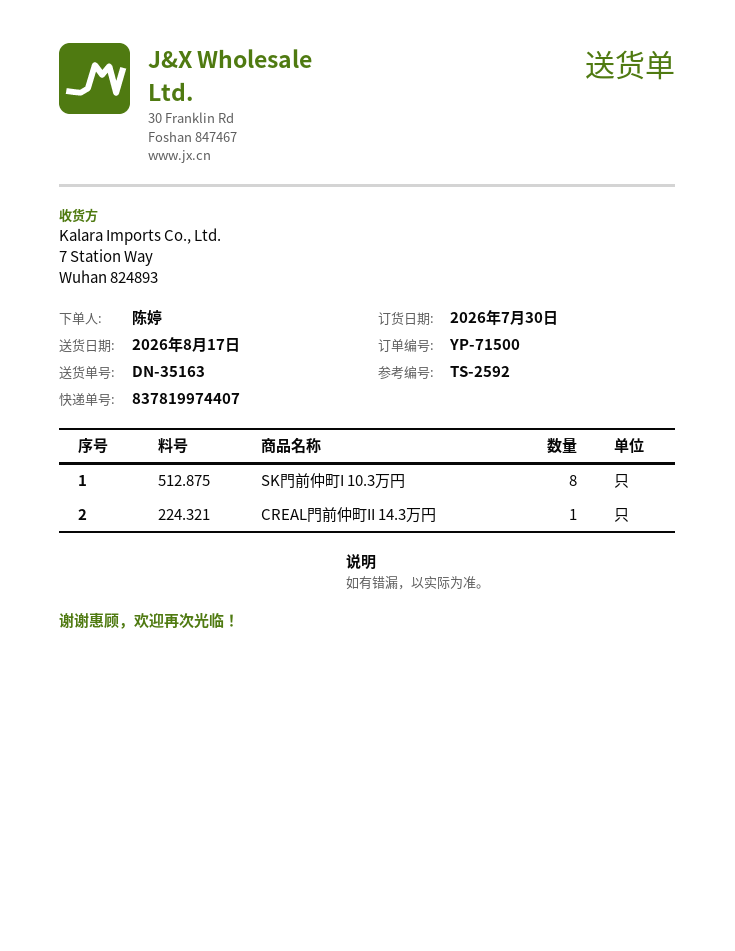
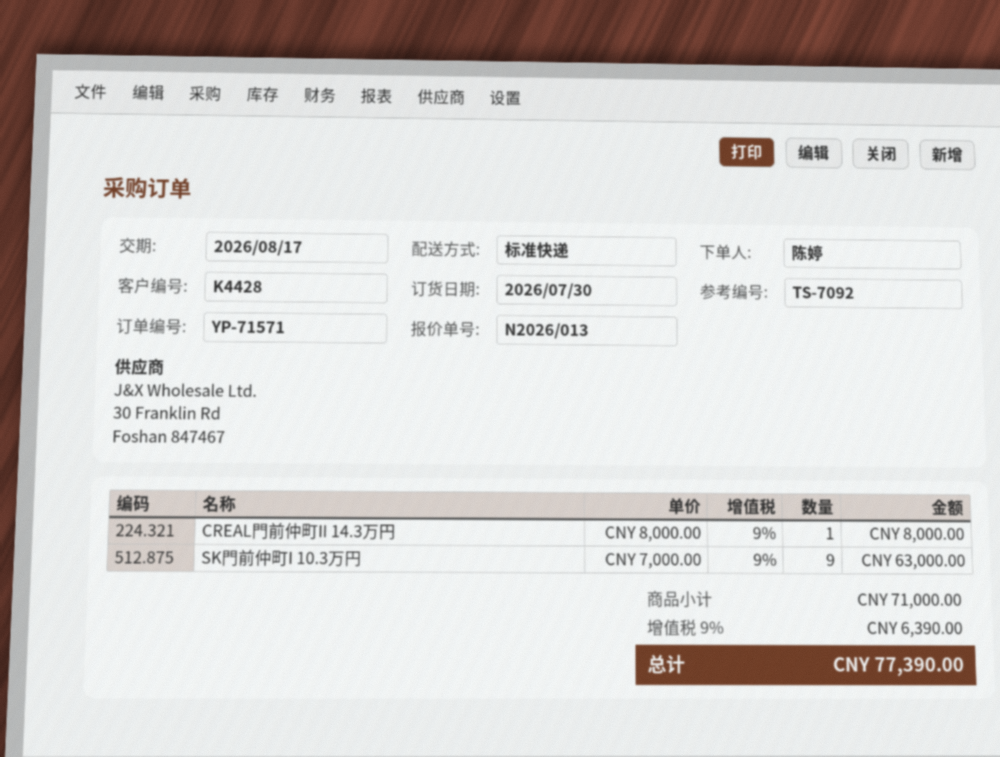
order number: YP-71500 -> YP-71571
reference: TS-2592 -> TS-7092
SK門前仲町I 10.3万円: 8 -> 9

